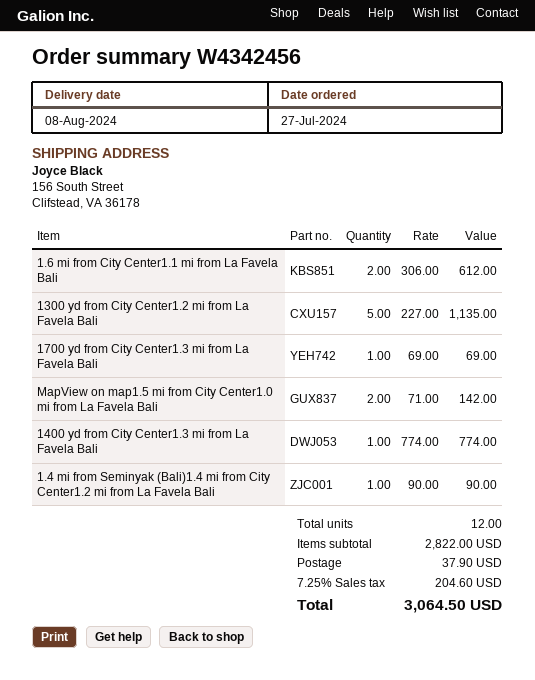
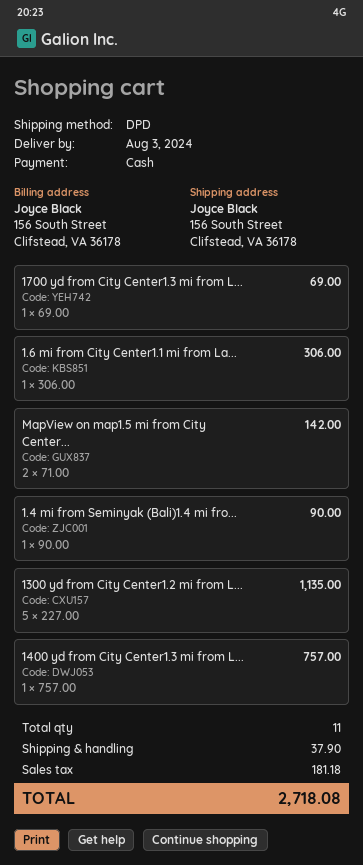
delivery date: 2024-08-08 -> 2024-08-03
1.6 mi from City Center1.1 mi from La Favela Bali: 2 x 306.00 = 612.00 -> 1 x 306.00 = 306.00
1400 yd from City Center1.3 mi from La Favela Bali: 1 x 774.00 = 774.00 -> 1 x 757.00 = 757.00
total quantity: 12 -> 11
tax: 204.60 -> 181.18
total: 3064.50 -> 2718.08

